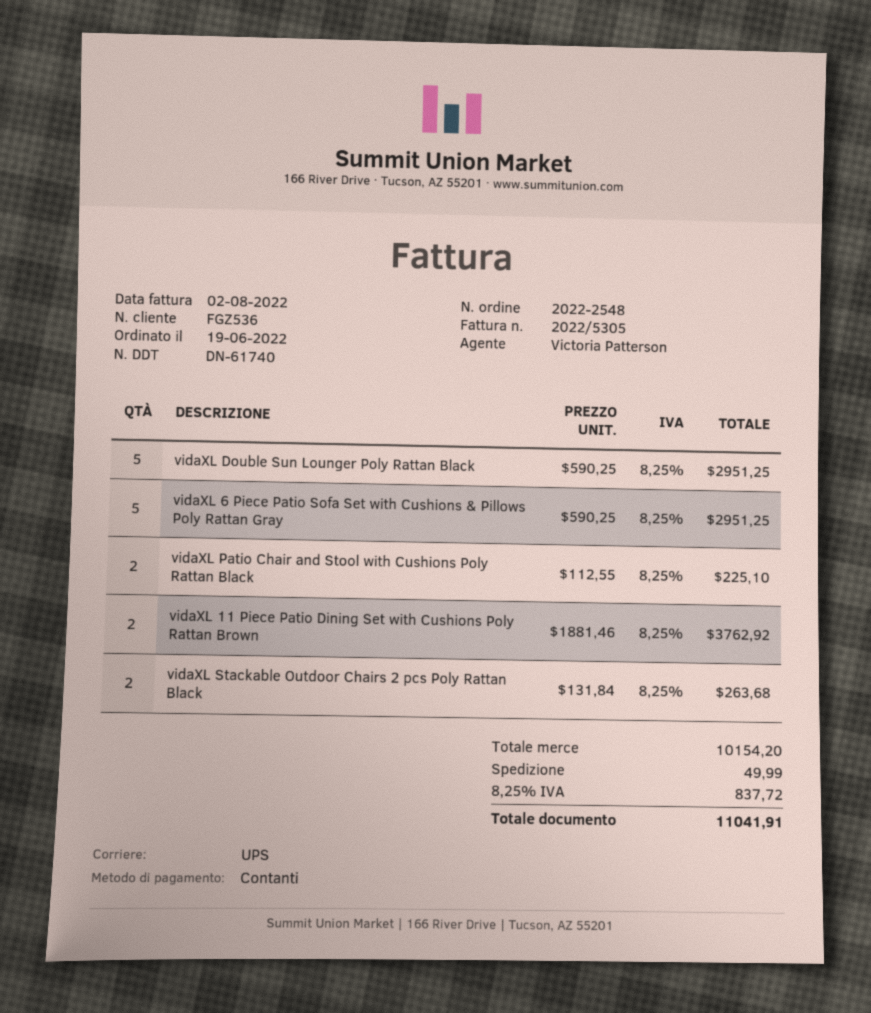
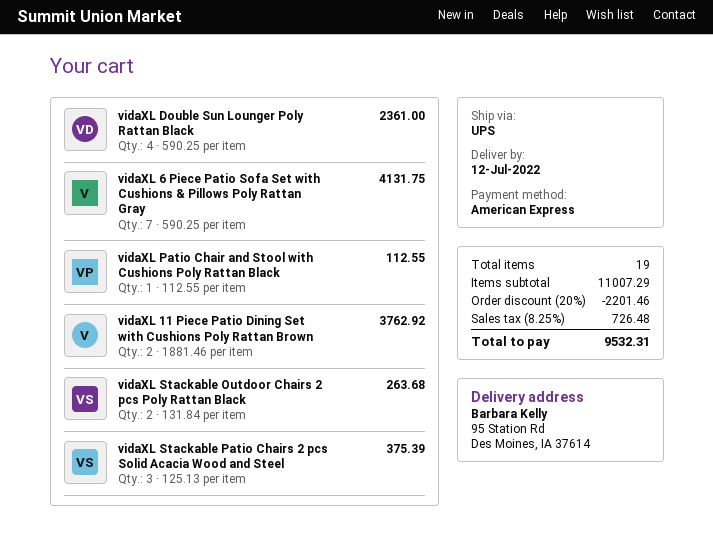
payment method: cash -> American Express
vidaXL Double Sun Lounger Poly Rattan Black: 5 x 590.25 = 2951.25 -> 4 x 590.25 = 2361.00
vidaXL 6 Piece Patio Sofa Set with Cushions & Pillows Poly Rattan Gray: 5 x 590.25 = 2951.25 -> 7 x 590.25 = 4131.75
vidaXL Patio Chair and Stool with Cushions Poly Rattan Black: 2 x 112.55 = 225.10 -> 1 x 112.55 = 112.55
vidaXL Stackable Patio Chairs 2 pcs Solid Acacia Wood and Steel: none -> 3 x 125.13 = 375.39
subtotal: 10154.20 -> 11007.29
discount: none -> 20% = 2201.46
shipping: 49.99 -> none
tax: 8.25% = 837.72 -> 8.25% = 726.48
total: 11041.91 -> 9532.31

